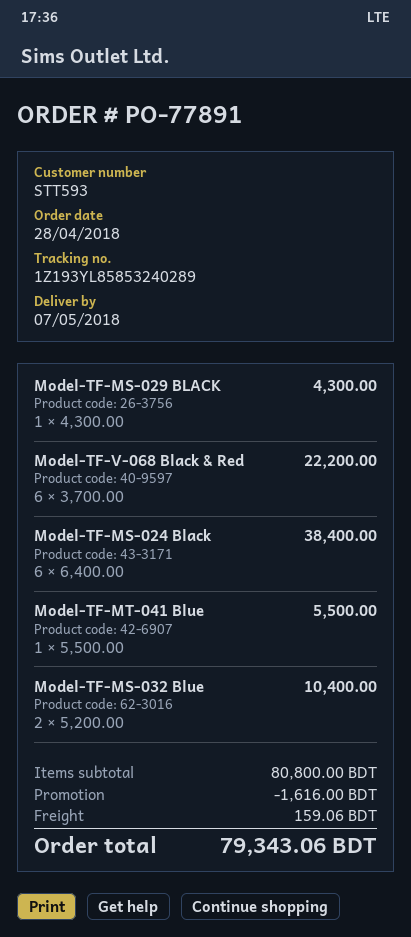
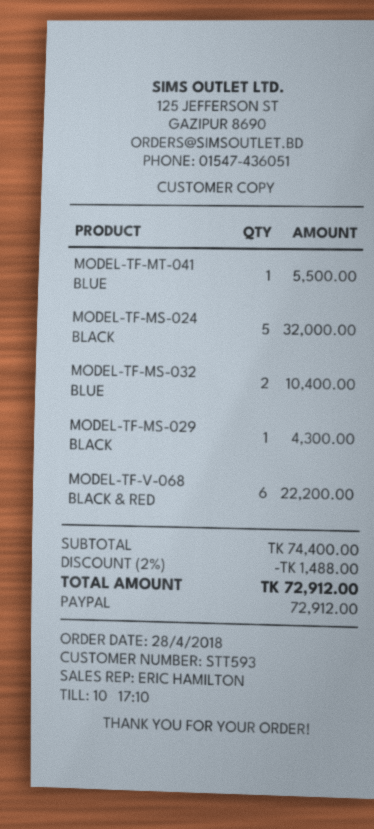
Model-TF-MS-024 Black: 6 for 38400.00 -> 5 for 32000.00
subtotal: 80800.00 -> 74400.00
discount: 1616.00 -> 1488.00
shipping: 159.06 -> none
total: 79343.06 -> 72912.00

